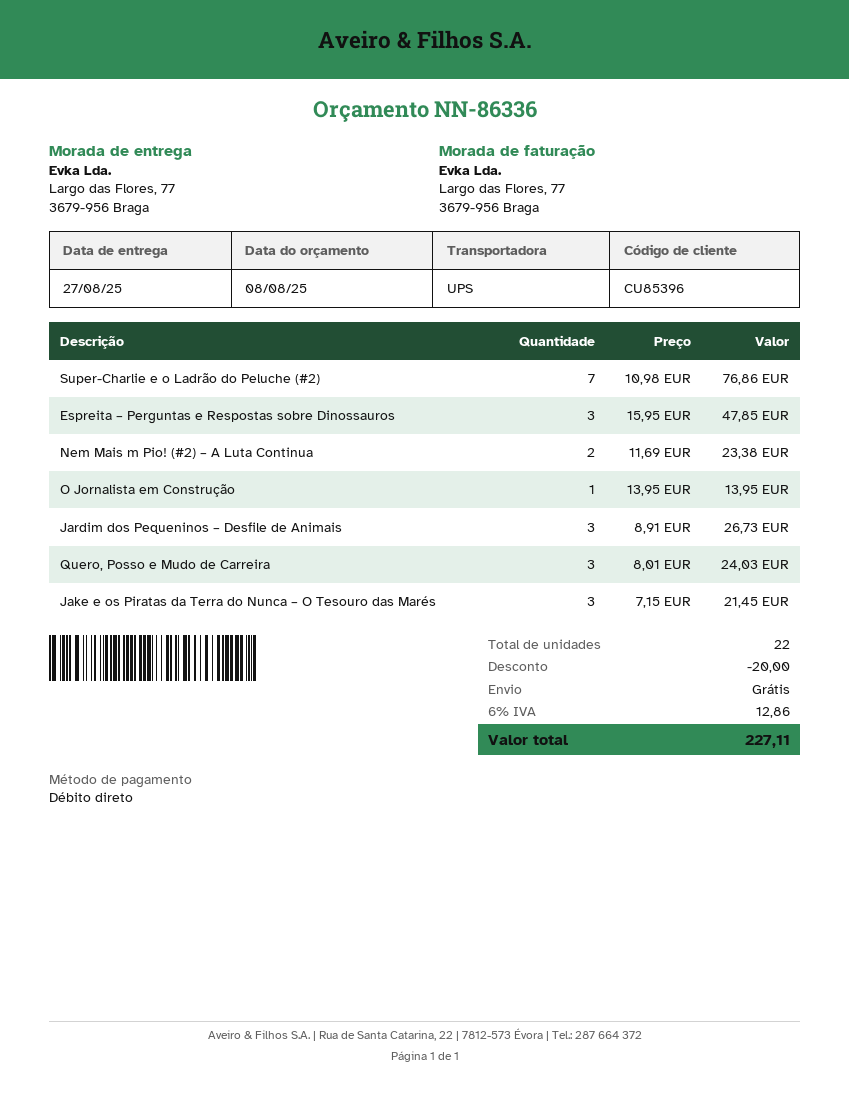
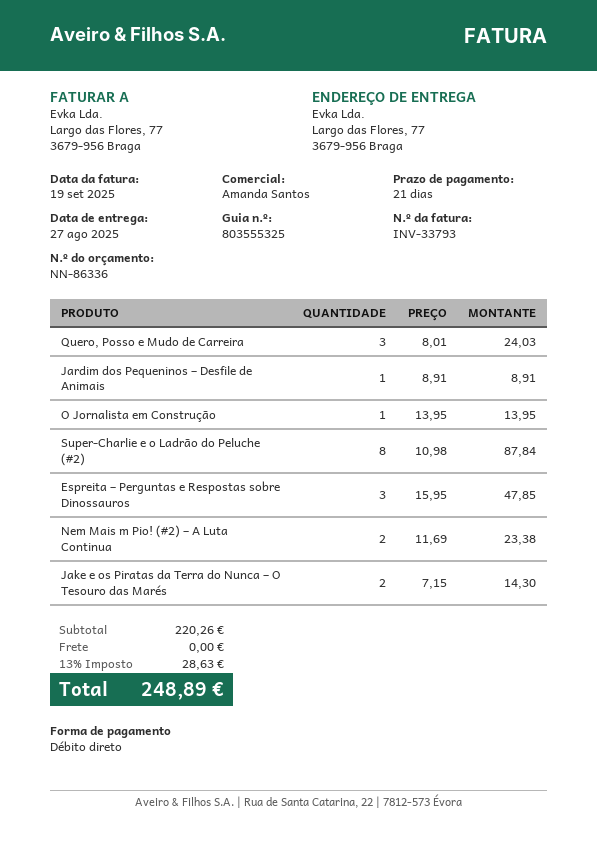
Super-Charlie e o Ladrão do Peluche (#2): 7 x 10.98 = 76.86 -> 8 x 10.98 = 87.84
Jardim dos Pequeninos – Desfile de Animais: 3 x 8.91 = 26.73 -> 1 x 8.91 = 8.91
Jake e os Piratas da Terra do Nunca – O Tesouro das Marés: 3 x 7.15 = 21.45 -> 2 x 7.15 = 14.30
discount: 20.00 -> none
tax: 6% = 12.86 -> 13% = 28.63
total: 227.11 -> 248.89

